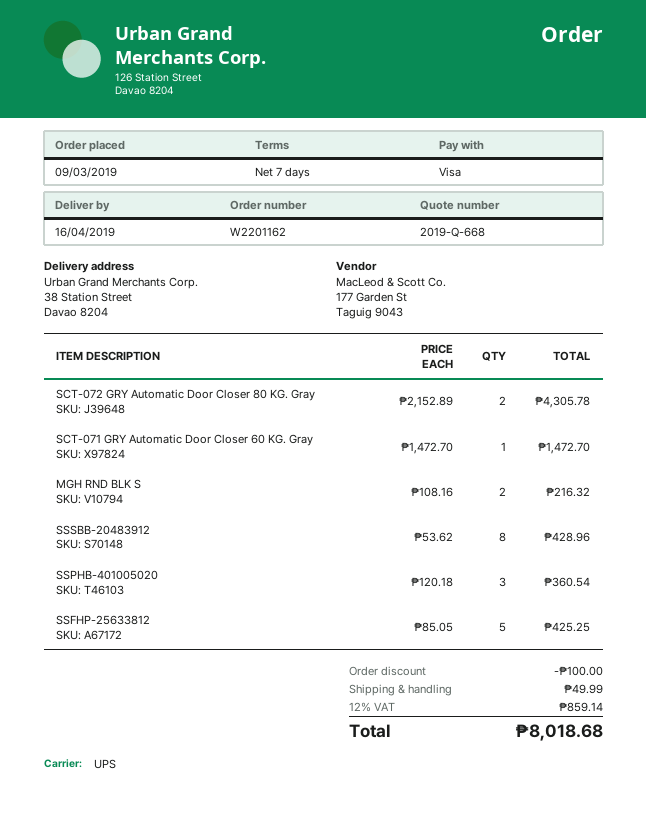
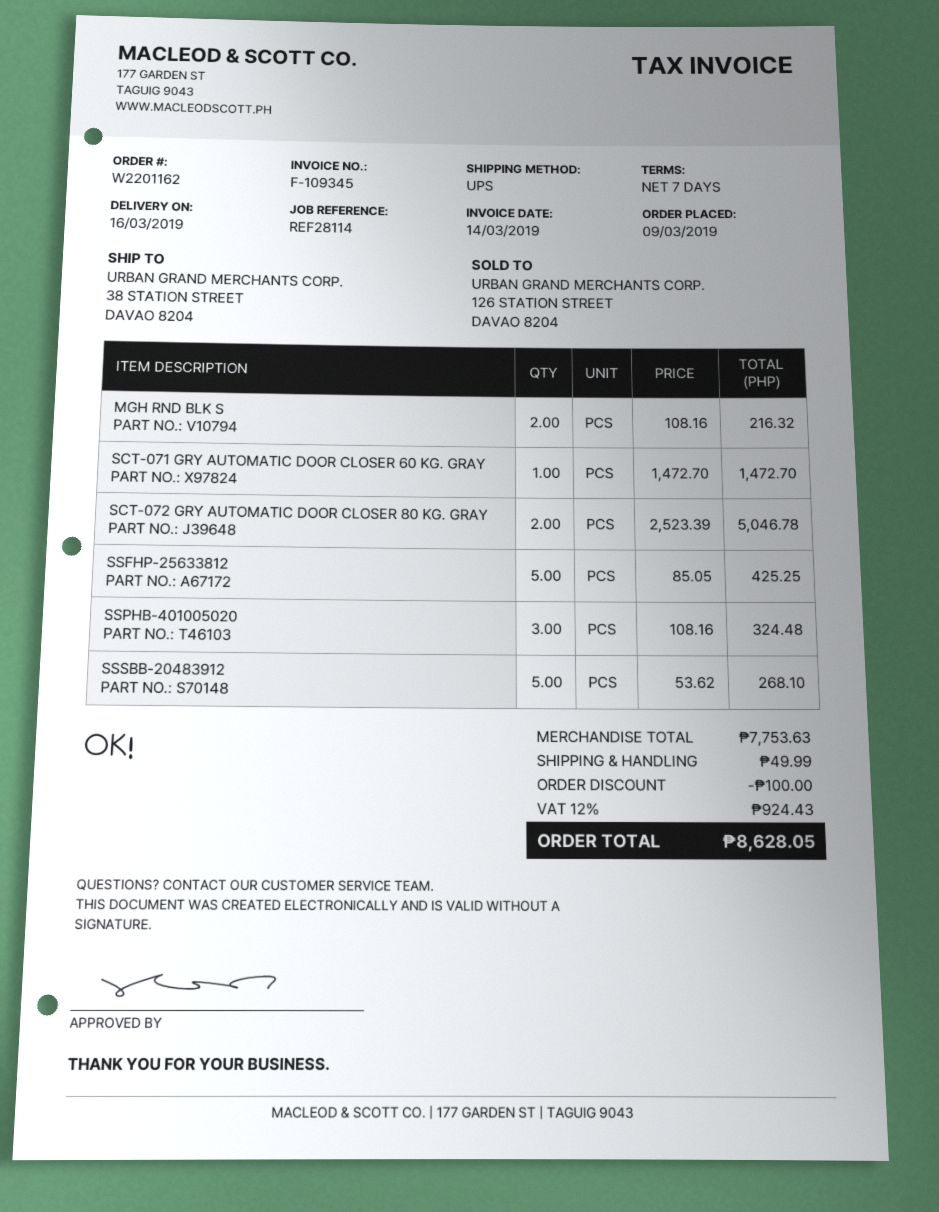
delivery date: 2019-04-16 -> 2019-03-16
SCT-072 GRY Automatic Door Closer 80 KG. Gray: 2 x 2152.89 = 4305.78 -> 2 x 2523.39 = 5046.78
SSSBB-20483912: 8 x 53.62 = 428.96 -> 5 x 53.62 = 268.10
SSPHB-401005020: 3 x 120.18 = 360.54 -> 3 x 108.16 = 324.48
tax: 12% = 859.14 -> 12% = 924.43
total: 8018.68 -> 8628.05

